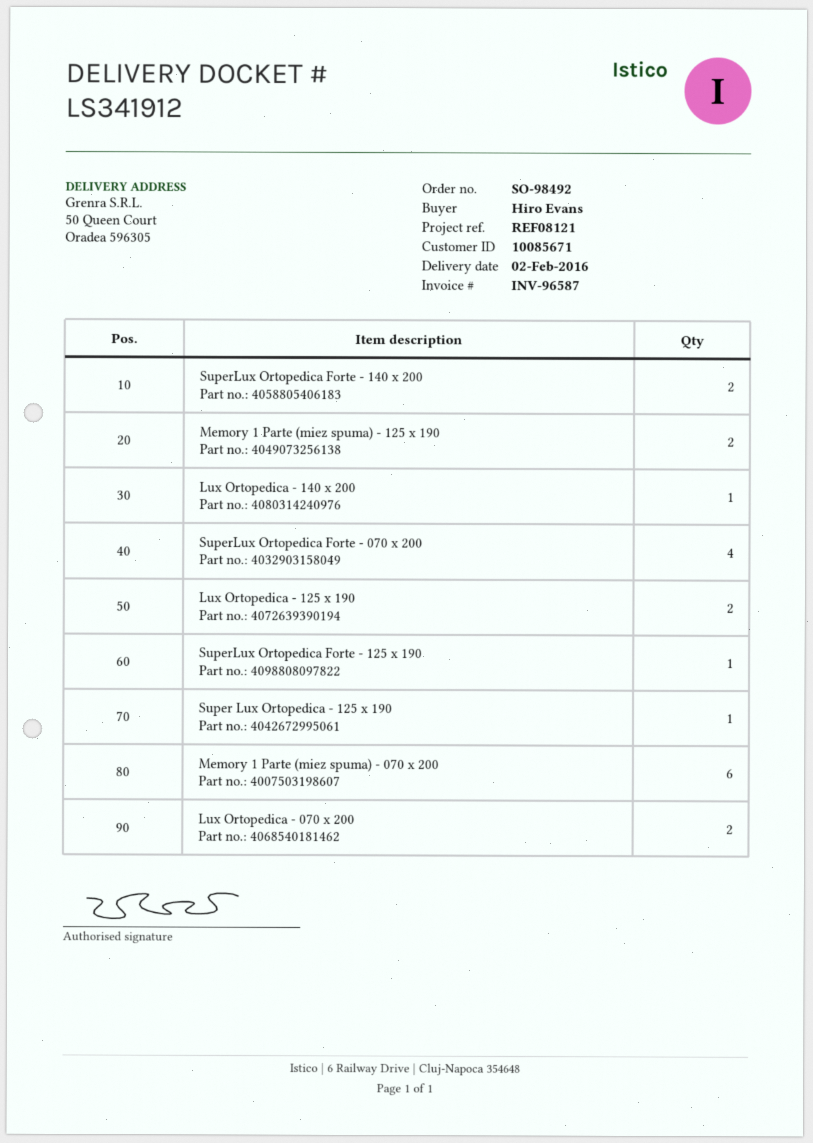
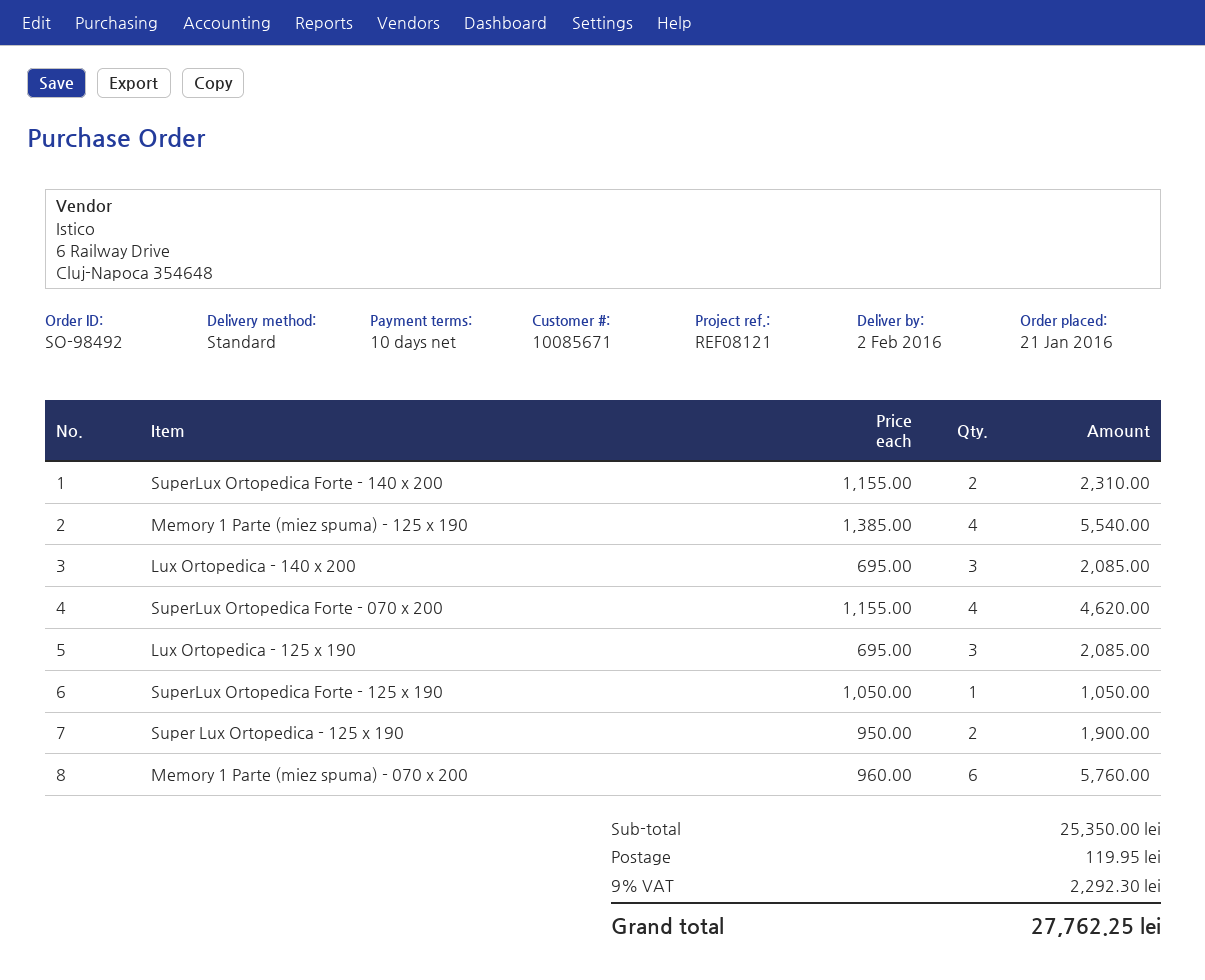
Memory 1 Parte (miez spuma) - 125 x 190: 2 -> 4
Lux Ortopedica - 140 x 200: 1 -> 3
Lux Ortopedica - 125 x 190: 2 -> 3
Super Lux Ortopedica - 125 x 190: 1 -> 2
Lux Ortopedica - 070 x 200: 2 -> none

